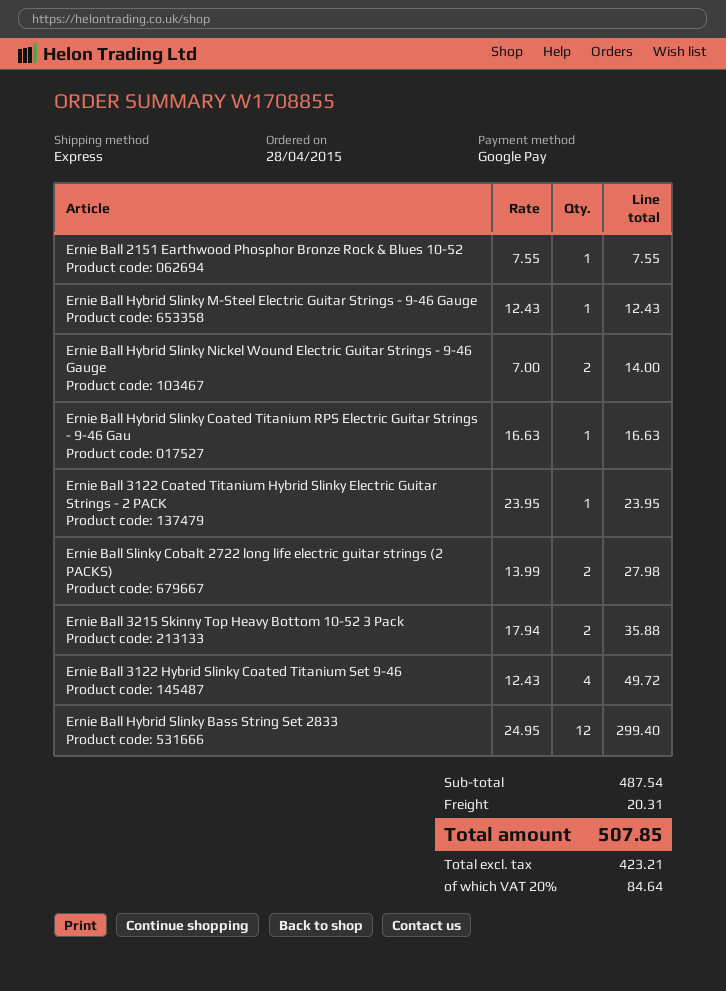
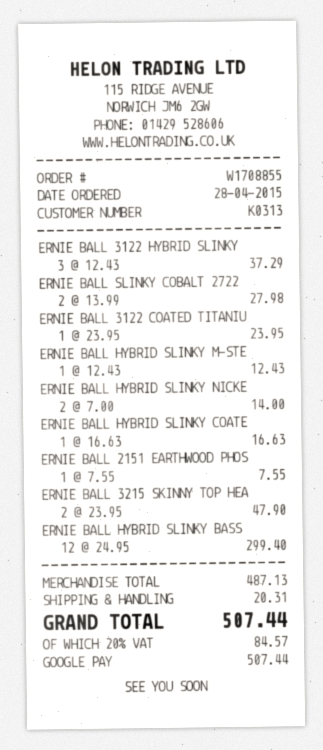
Ernie Ball 3215 Skinny Top Heavy Bottom 10-52 3 Pack: 2 x 17.94 = 35.88 -> 2 x 23.95 = 47.90
Ernie Ball 3122 Hybrid Slinky Coated Titanium Set 9-46: 4 x 12.43 = 49.72 -> 3 x 12.43 = 37.29
subtotal: 487.54 -> 487.13
tax: 20% = 84.64 -> 20% = 84.57
total: 507.85 -> 507.44

